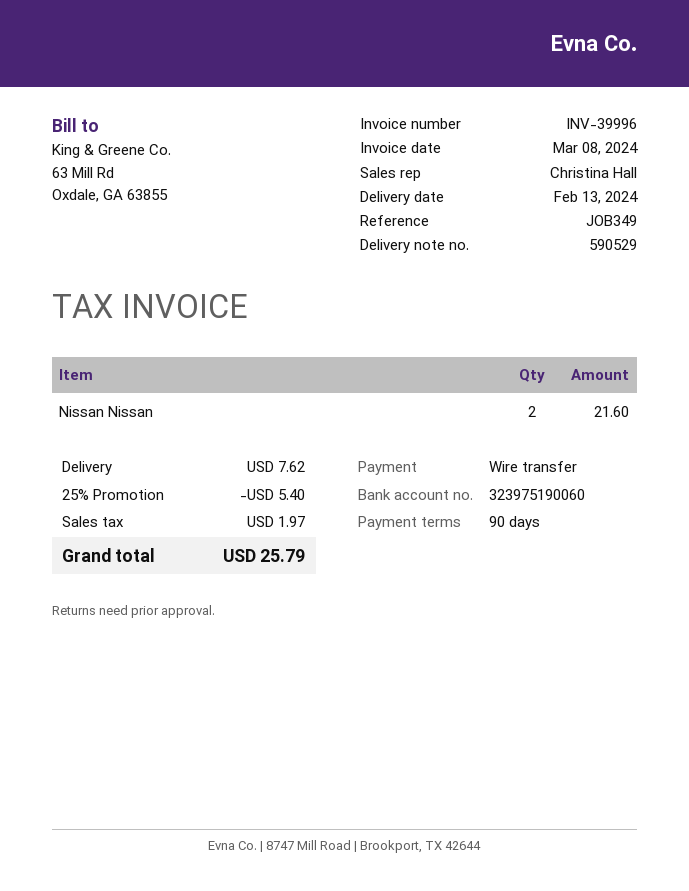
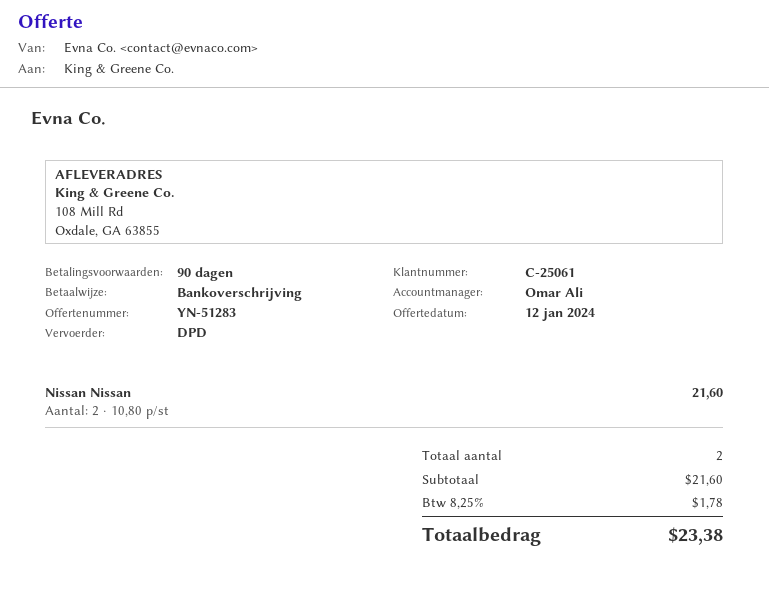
sales rep: Christina Hall -> Omar Ali
discount: 25% = 5.40 -> none
shipping: 7.62 -> none
tax: 1.97 -> 1.78
total: 25.79 -> 23.38

